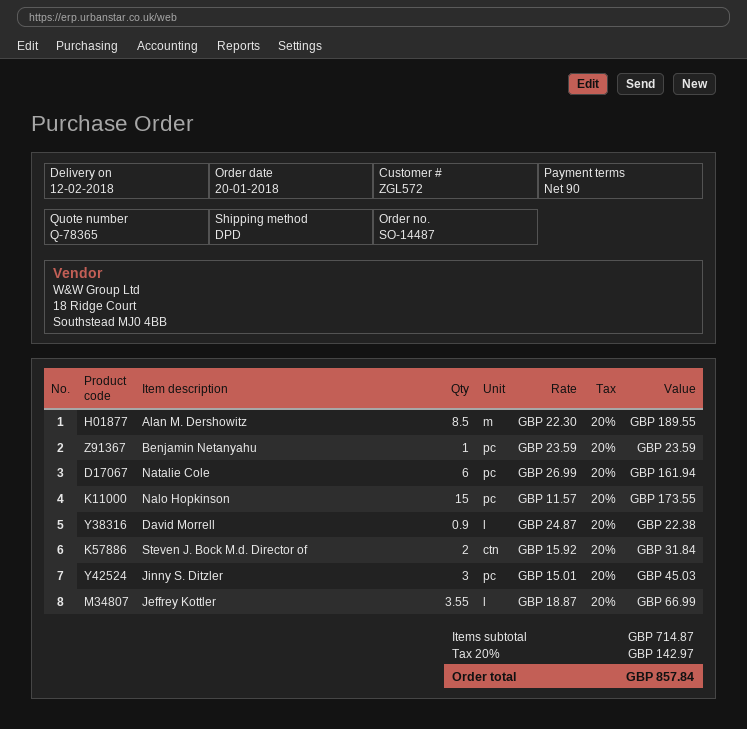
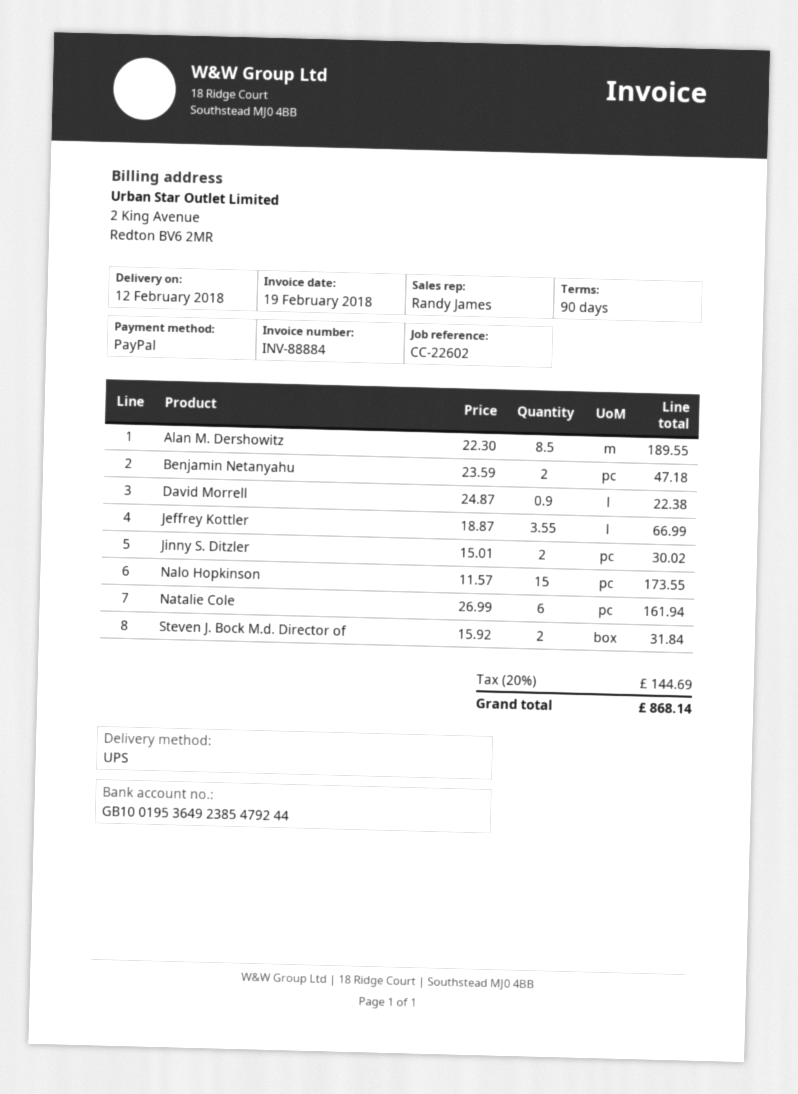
shipping method: DPD -> UPS
Benjamin Netanyahu: 1 x 23.59 = 23.59 -> 2 x 23.59 = 47.18
Jinny S. Ditzler: 3 x 15.01 = 45.03 -> 2 x 15.01 = 30.02
tax: 20% = 142.97 -> 20% = 144.69
total: 857.84 -> 868.14

